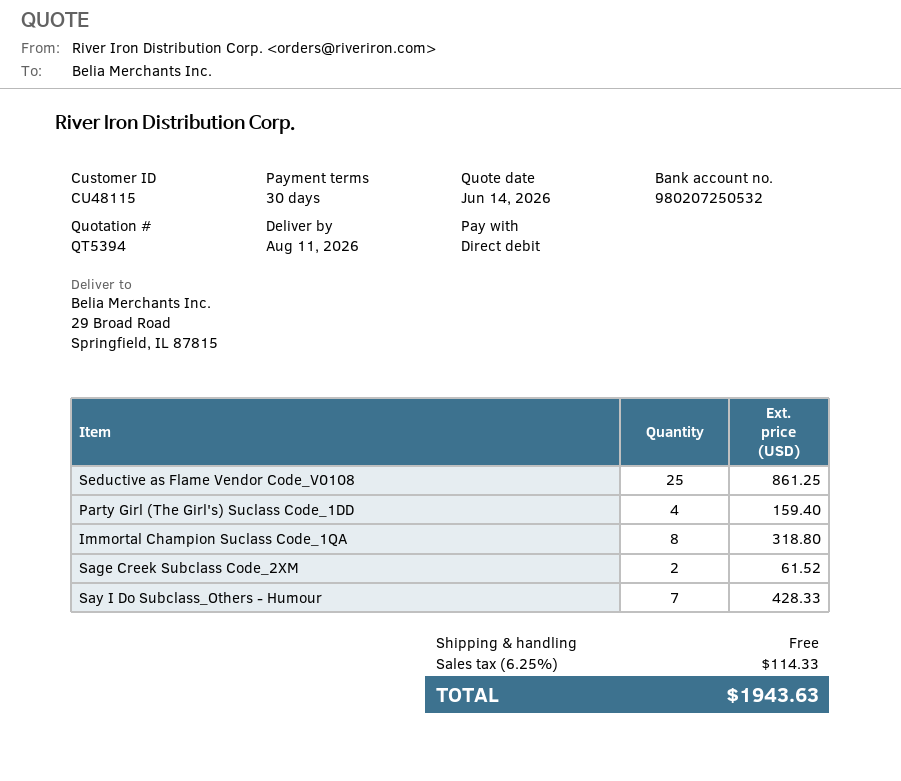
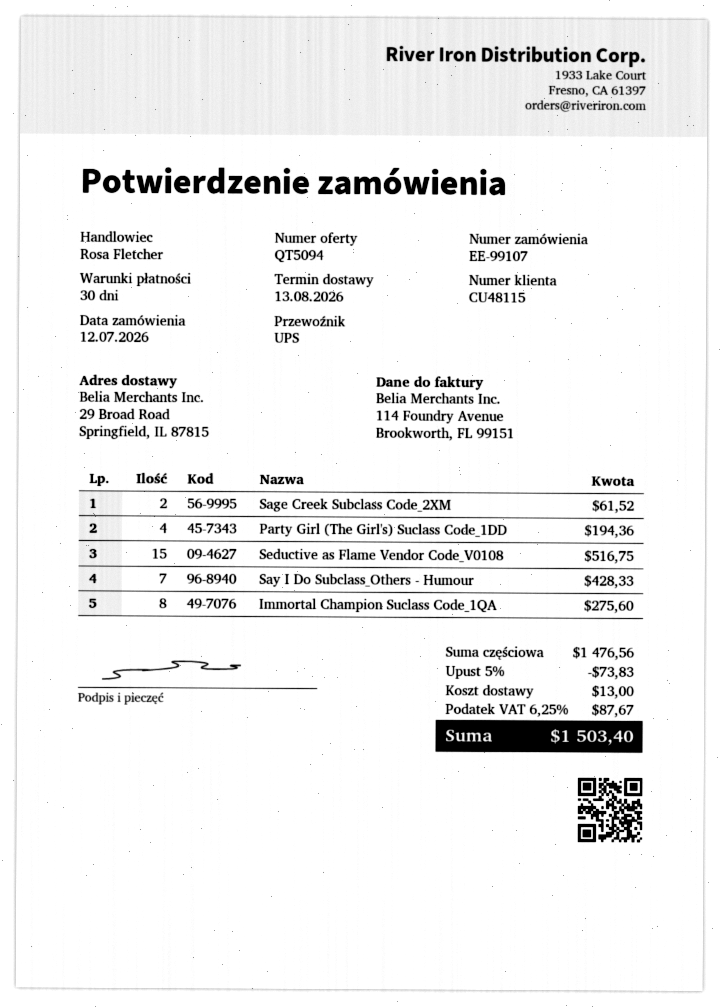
quote number: QT5394 -> QT5094
delivery date: 2026-08-11 -> 2026-08-13
Seductive as Flame Vendor Code_V0108: 25 for 861.25 -> 15 for 516.75
Party Girl (The Girl's) Suclass Code_1DD: 4 for 159.40 -> 4 for 194.36
Immortal Champion Suclass Code_1QA: 8 for 318.80 -> 8 for 275.60
discount: none -> 5% = 73.83
shipping: 0.00 -> 13.00
tax: 6.25% = 114.33 -> 6.25% = 87.67
total: 1943.63 -> 1503.40

